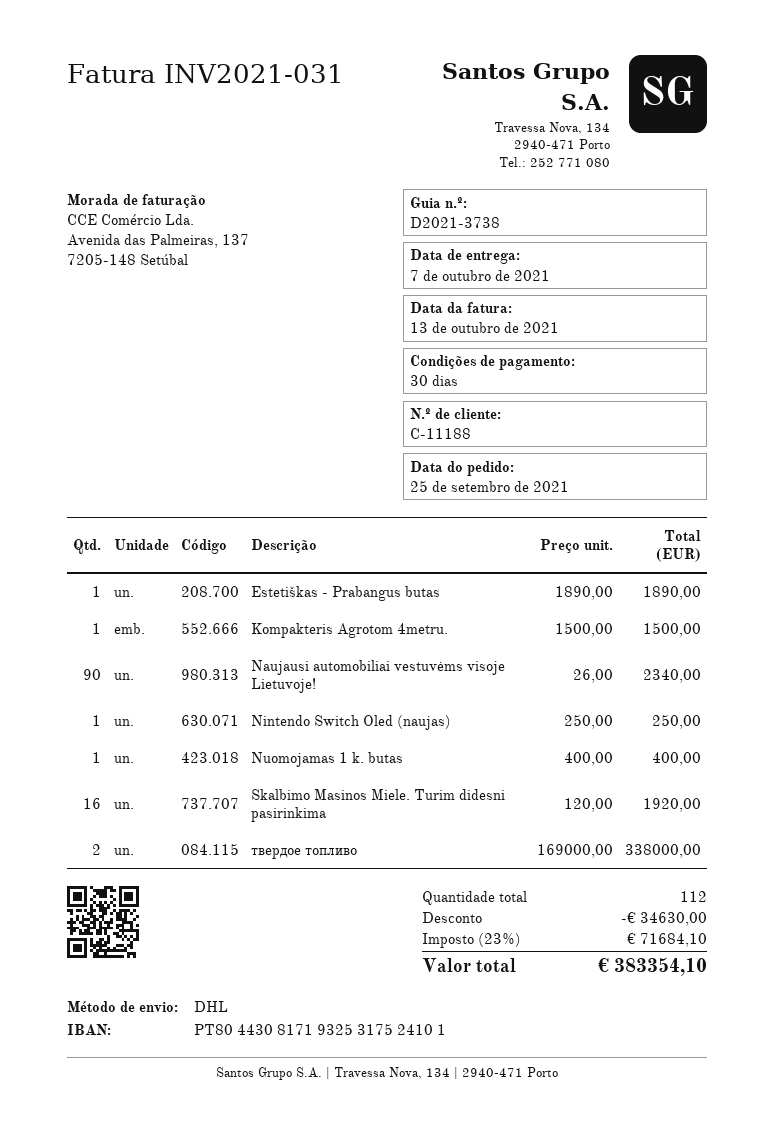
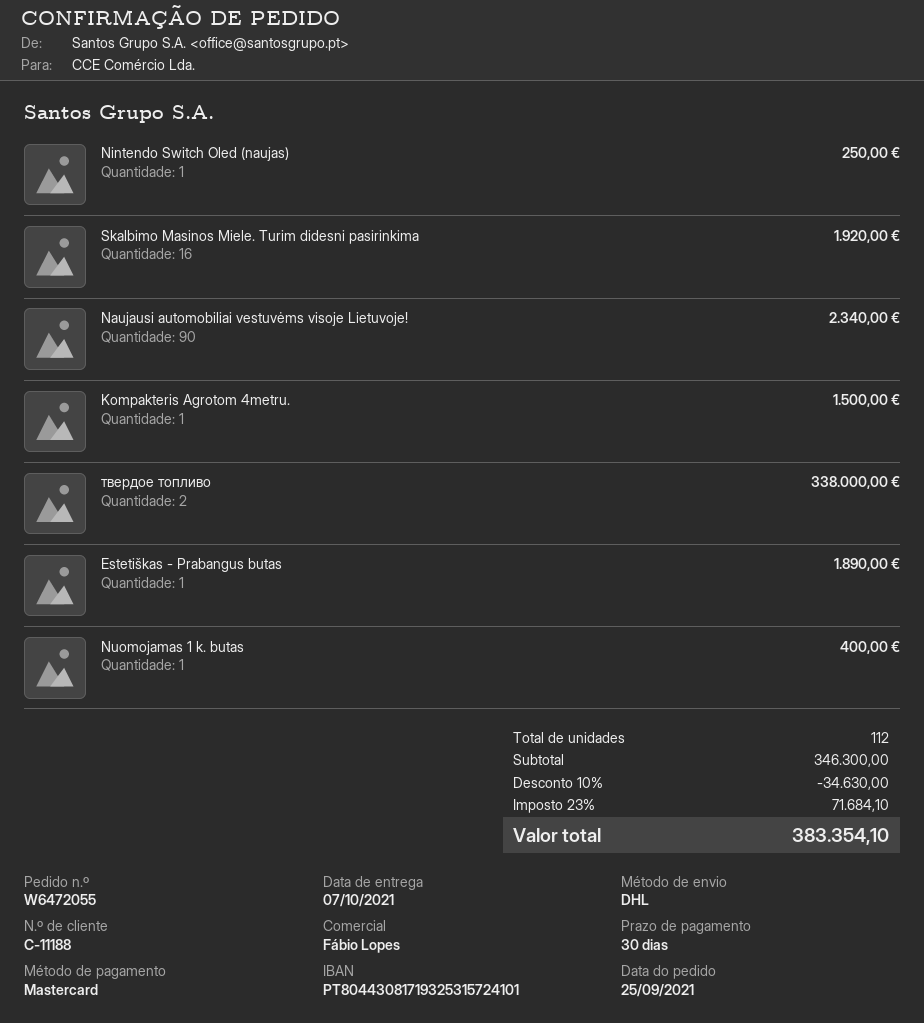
bank account: PT80443081719325317524101 -> PT80443081719325315724101

